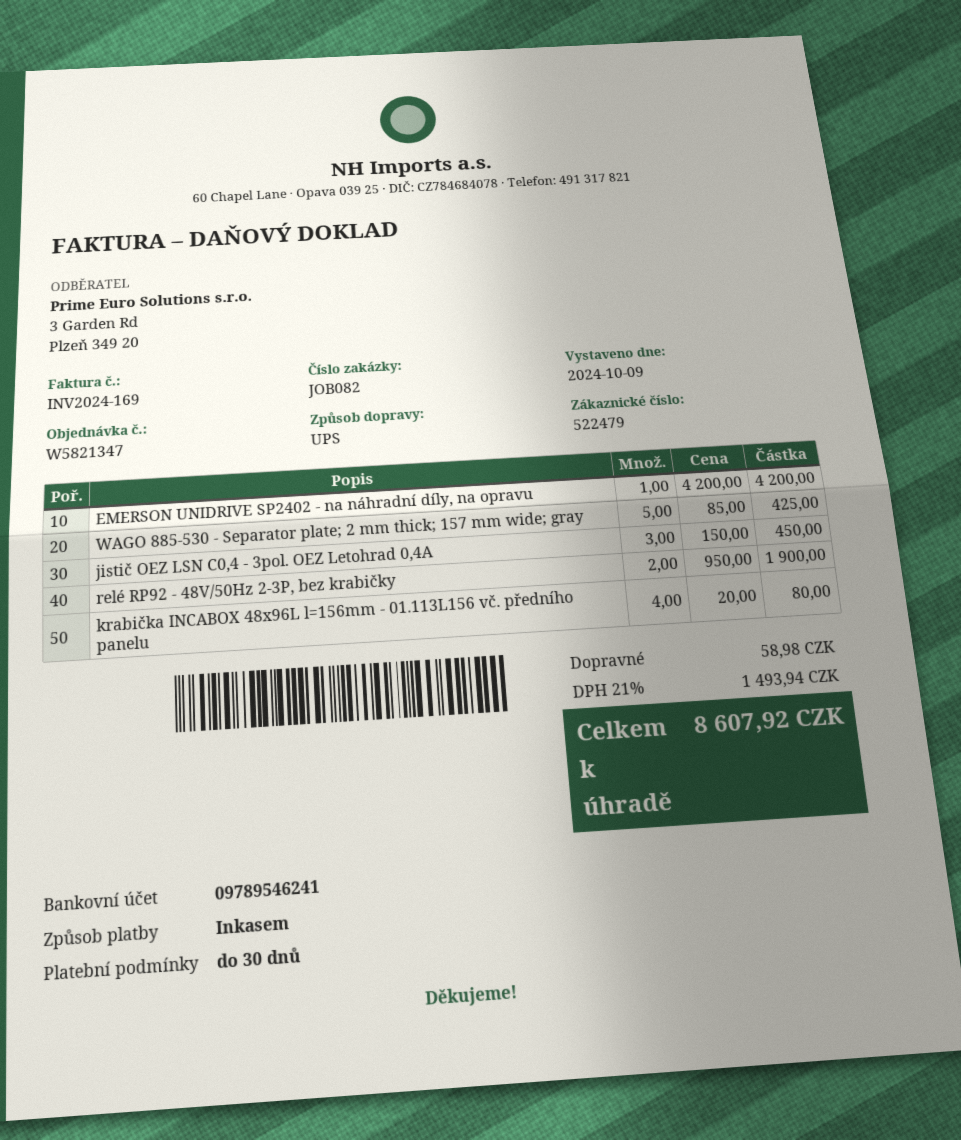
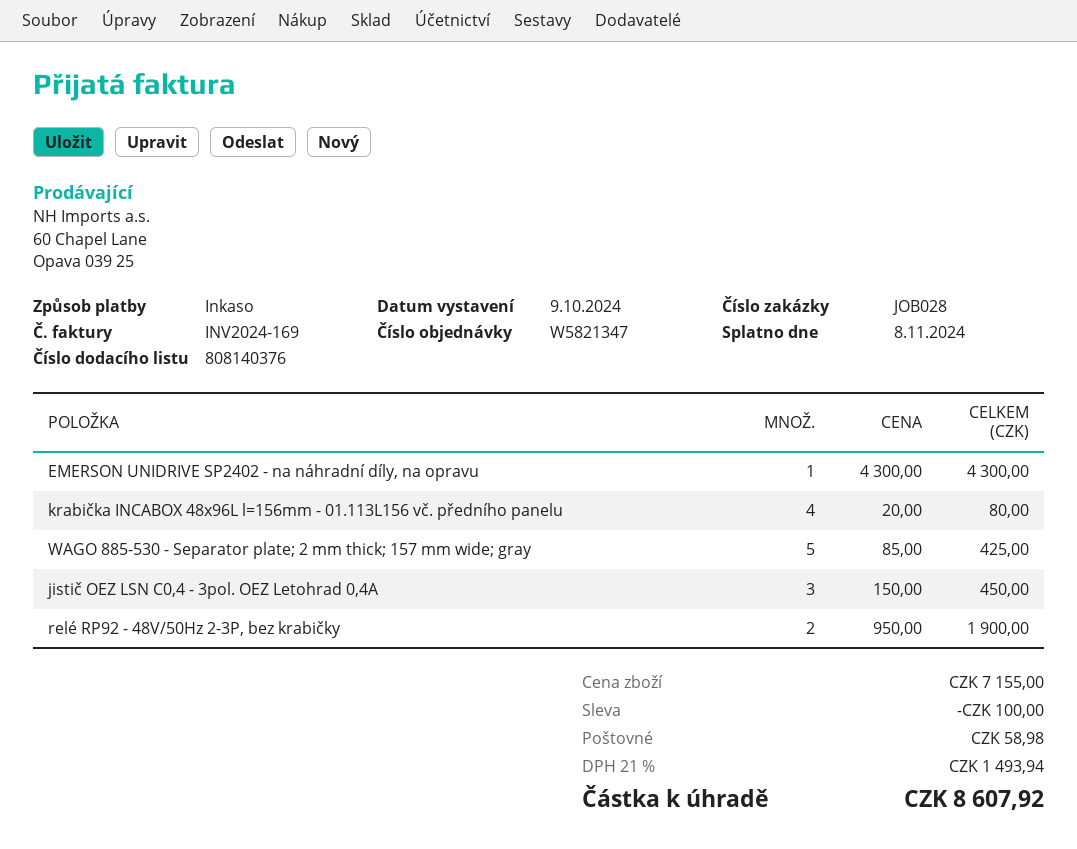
reference: JOB082 -> JOB028
EMERSON UNIDRIVE SP2402 - na náhradní díly, na opravu: 1 x 4200.00 = 4200.00 -> 1 x 4300.00 = 4300.00
discount: none -> 100.00

